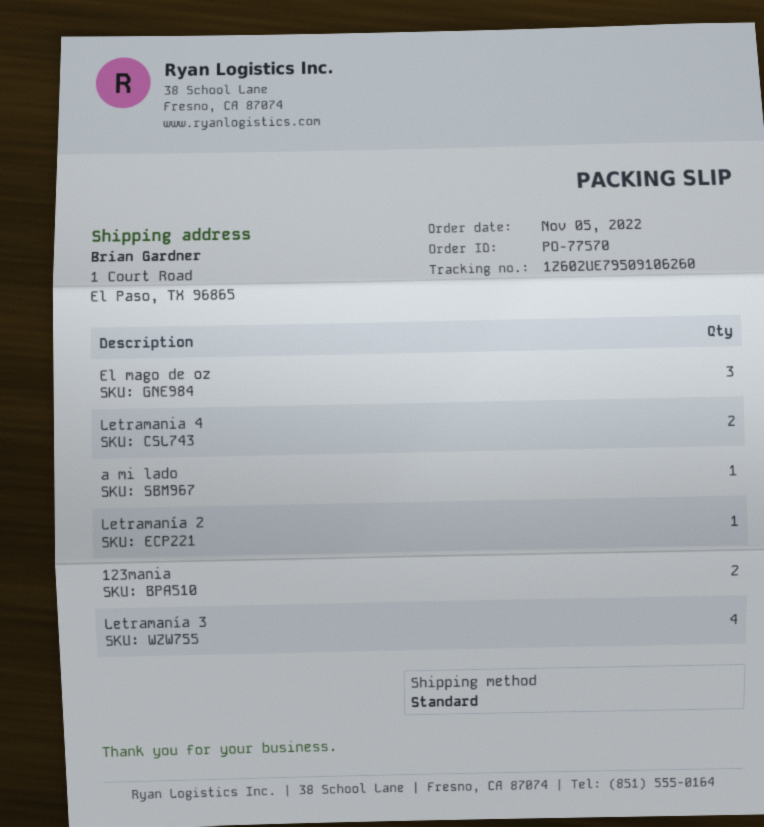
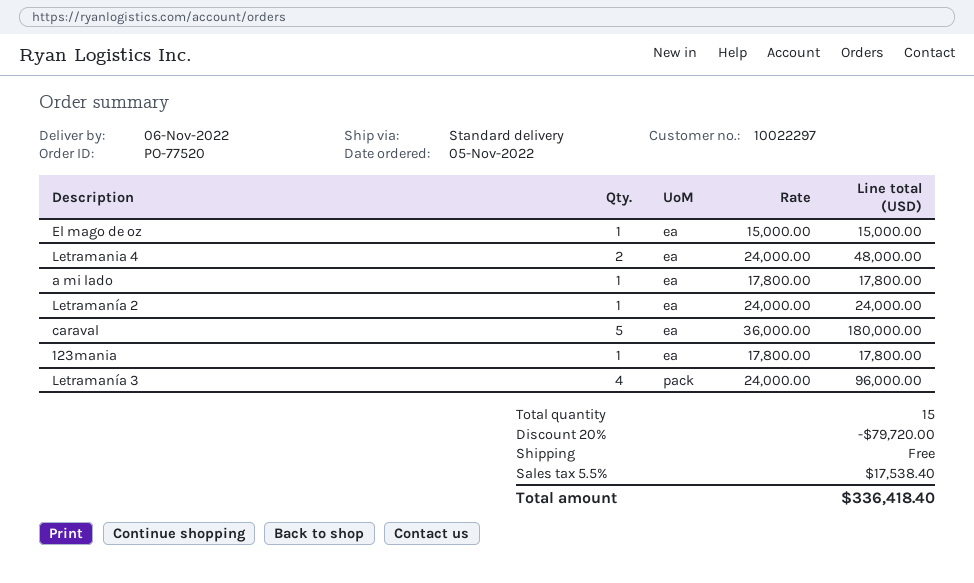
order number: PO-77570 -> PO-77520
El mago de oz: 3 -> 1
123mania: 2 -> 1
caraval: none -> 5

